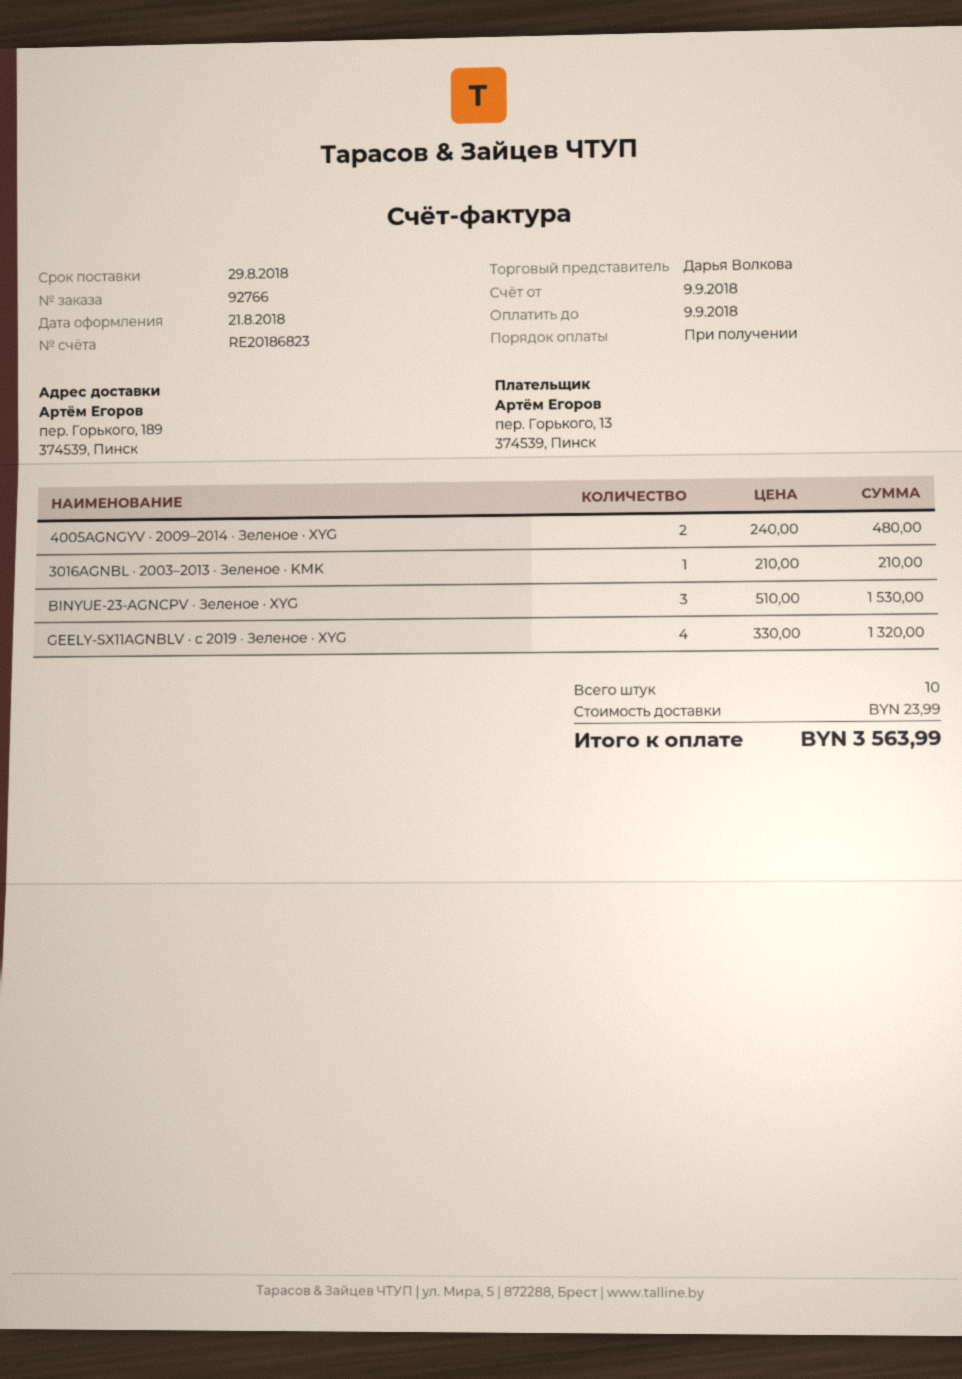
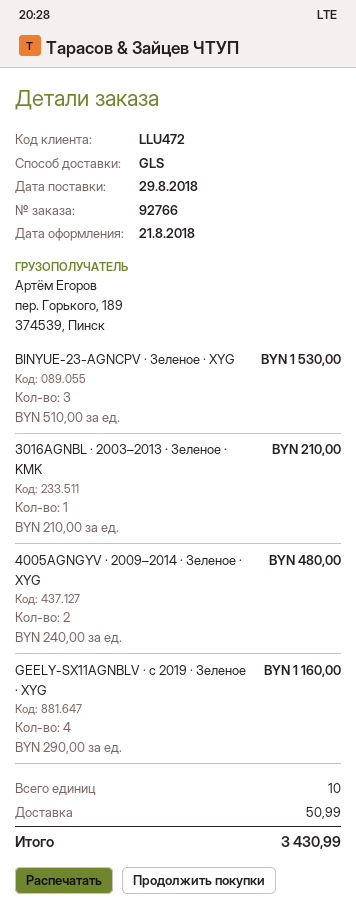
GEELY-SX11AGNBLV · с 2019 · Зеленое · XYG: 4 x 330.00 = 1320.00 -> 4 x 290.00 = 1160.00
shipping: 23.99 -> 50.99
total: 3563.99 -> 3430.99

